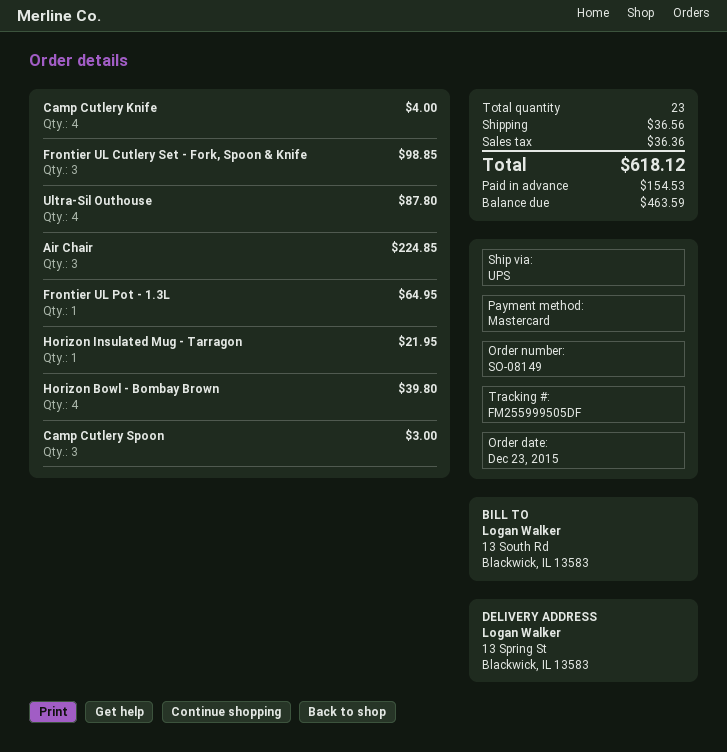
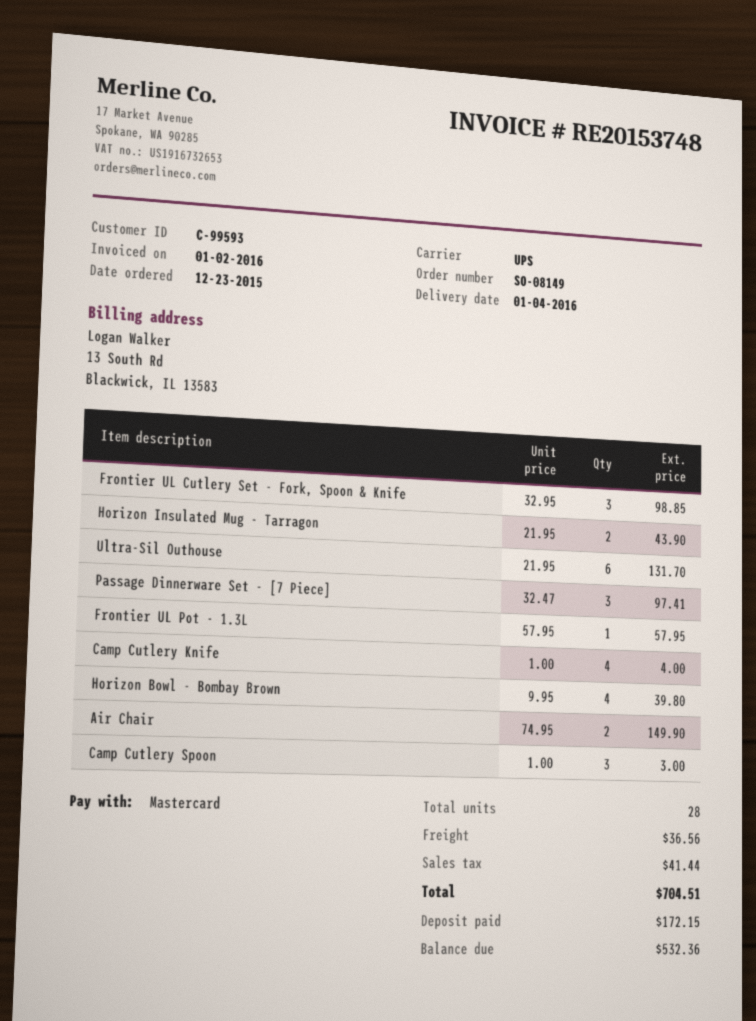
Ultra-Sil Outhouse: 4 for 87.80 -> 6 for 131.70
Air Chair: 3 for 224.85 -> 2 for 149.90
Frontier UL Pot - 1.3L: 1 for 64.95 -> 1 for 57.95
Horizon Insulated Mug - Tarragon: 1 for 21.95 -> 2 for 43.90
Passage Dinnerware Set - [7 Piece]: none -> 3 for 97.41
total quantity: 23 -> 28
tax: 36.36 -> 41.44
total: 618.12 -> 704.51
deposit: 154.53 -> 172.15
balance: 463.59 -> 532.36

